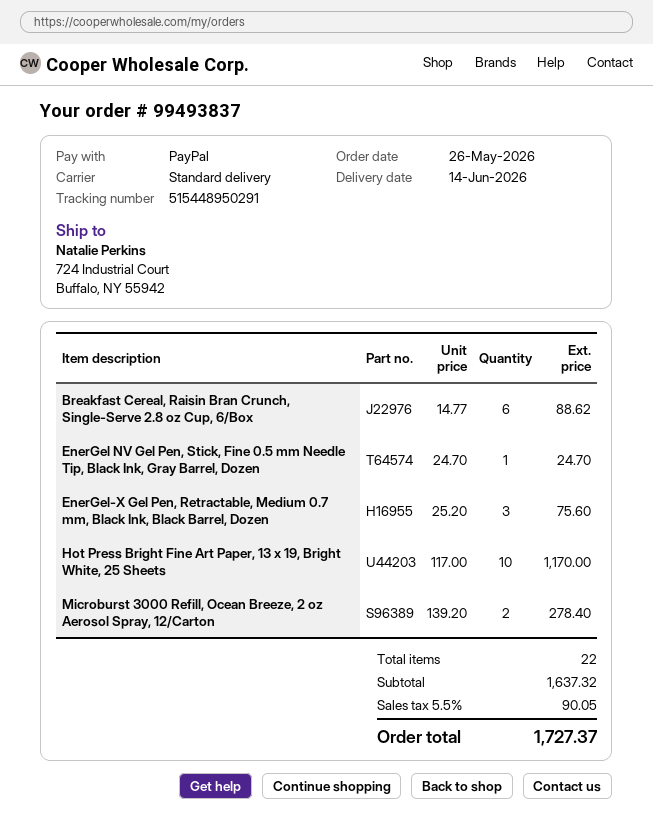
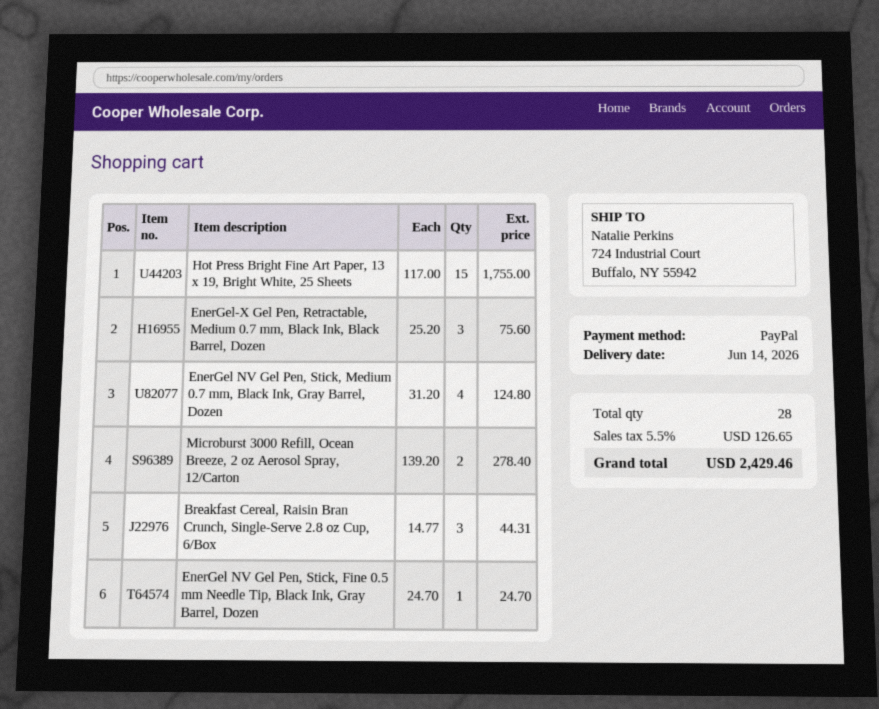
Breakfast Cereal, Raisin Bran Crunch, Single-Serve 2.8 oz Cup, 6/Box: 6 x 14.77 = 88.62 -> 3 x 14.77 = 44.31
Hot Press Bright Fine Art Paper, 13 x 19, Bright White, 25 Sheets: 10 x 117.00 = 1170.00 -> 15 x 117.00 = 1755.00
EnerGel NV Gel Pen, Stick, Medium 0.7 mm, Black Ink, Gray Barrel, Dozen: none -> 4 x 31.20 = 124.80
total quantity: 22 -> 28
tax: 5.5% = 90.05 -> 5.5% = 126.65
total: 1727.37 -> 2429.46

